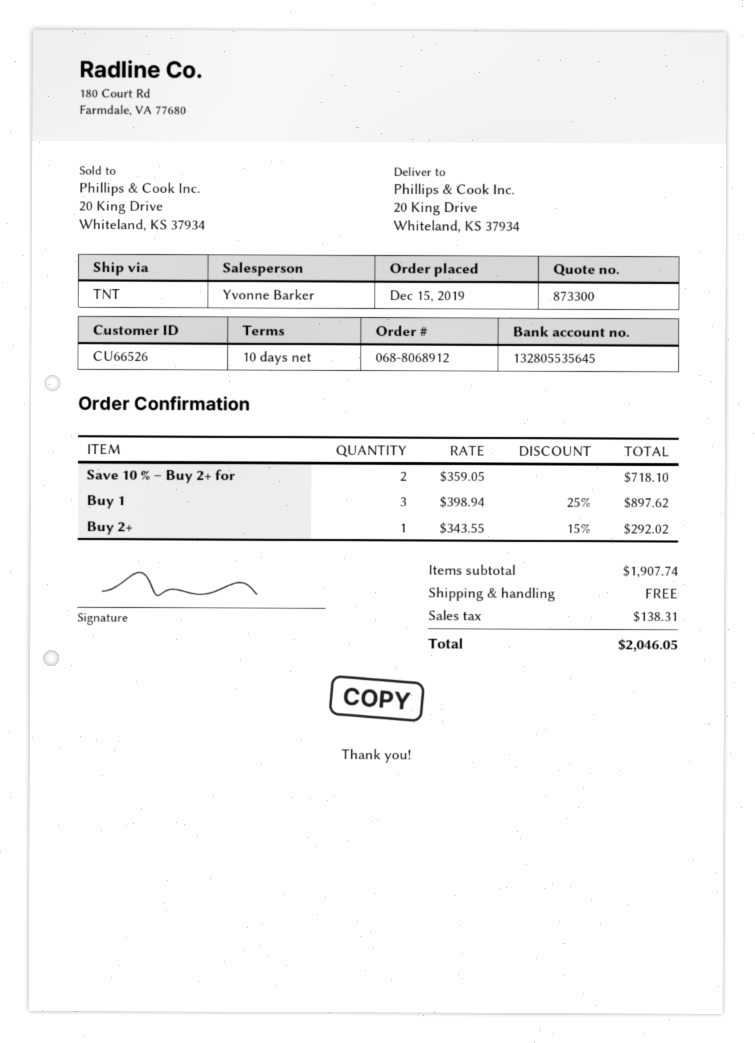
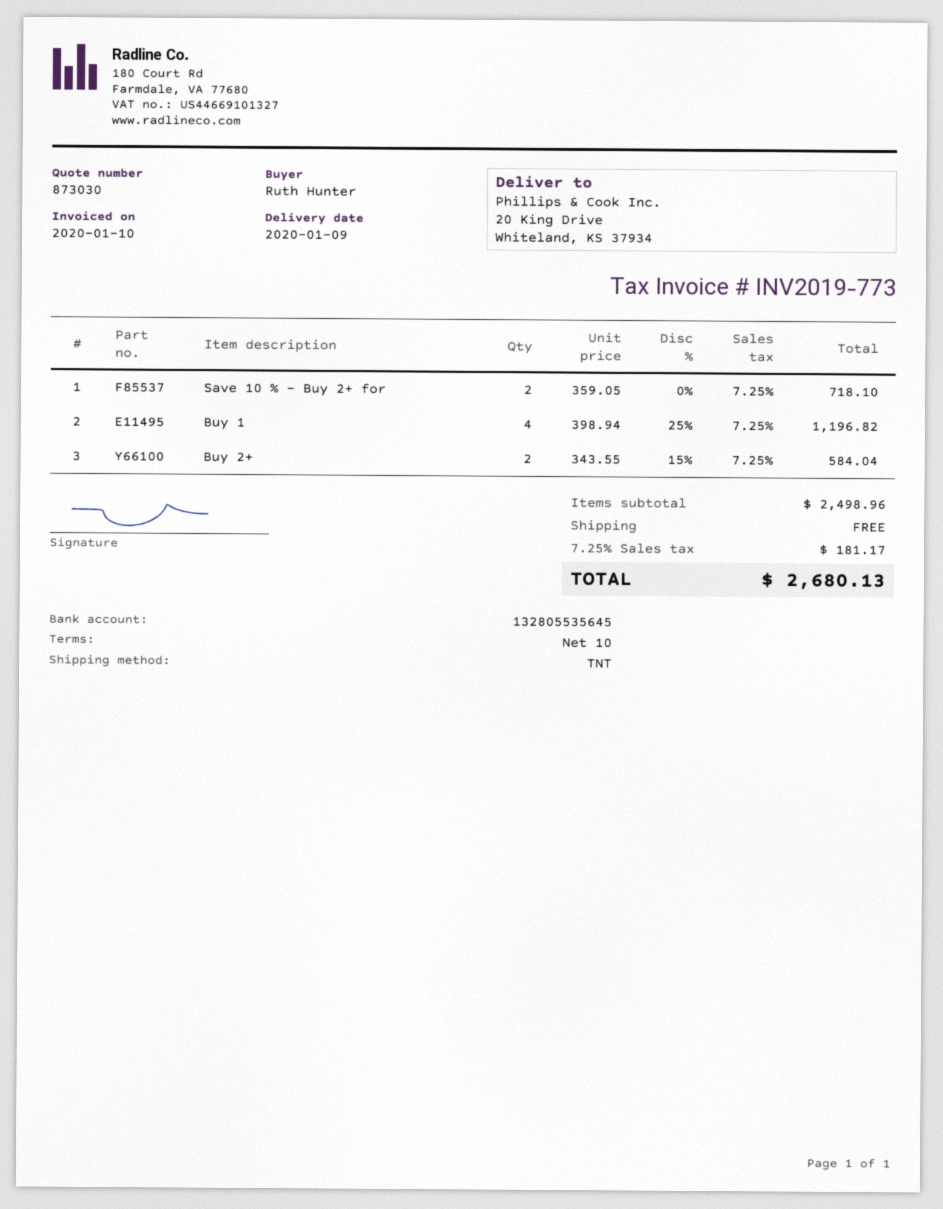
quote number: 873300 -> 873030
Buy 1: 3 x 398.94 - 25% = 897.62 -> 4 x 398.94 - 25% = 1196.82
Buy 2+: 1 x 343.55 - 15% = 292.02 -> 2 x 343.55 - 15% = 584.04
subtotal: 1907.74 -> 2498.96
tax: 138.31 -> 181.17
total: 2046.05 -> 2680.13

